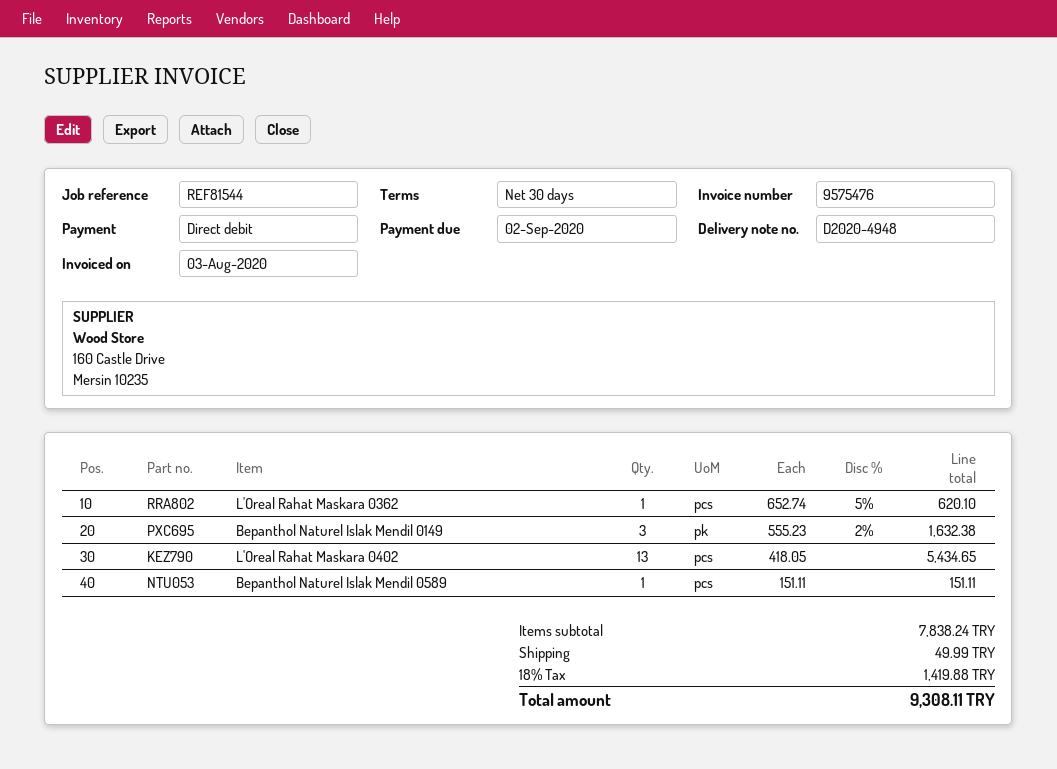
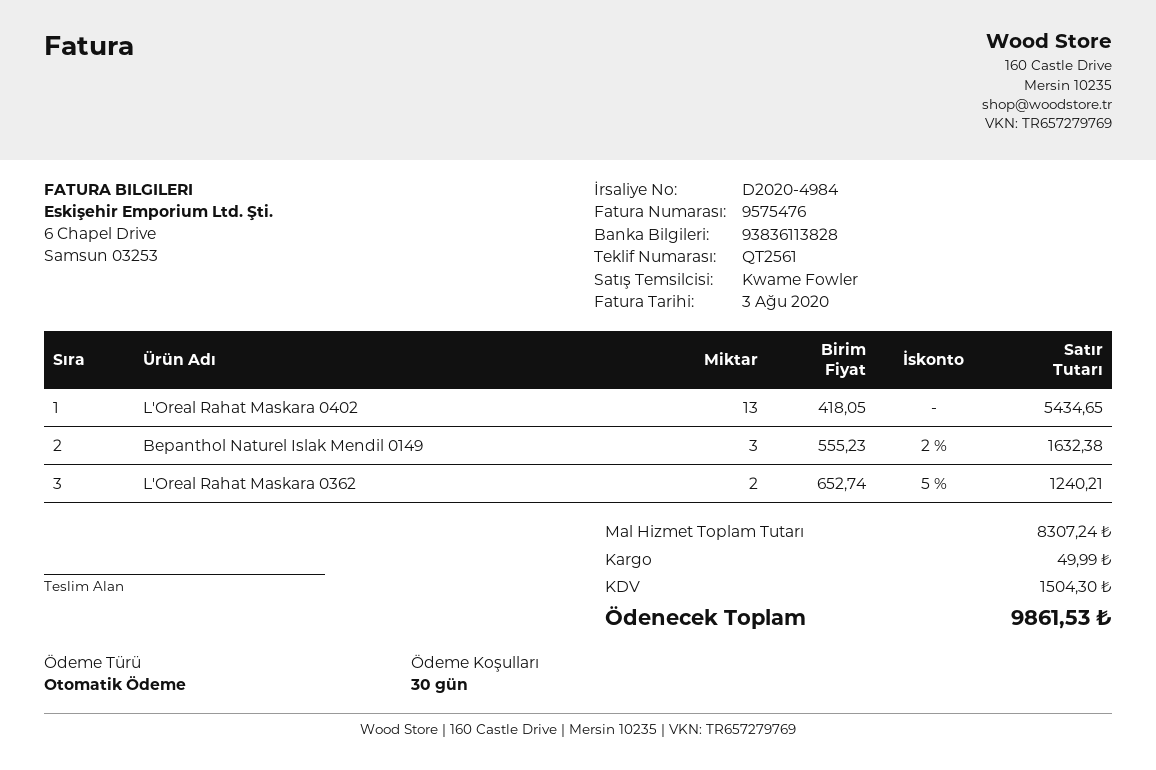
delivery note number: D2020-4948 -> D2020-4984
L'Oreal Rahat Maskara 0362: 1 x 652.74 - 5% = 620.10 -> 2 x 652.74 - 5% = 1240.21
Bepanthol Naturel Islak Mendil 0589: 1 x 151.11 = 151.11 -> none
subtotal: 7838.24 -> 8307.24
tax: 1419.88 -> 1504.30
total: 9308.11 -> 9861.53

